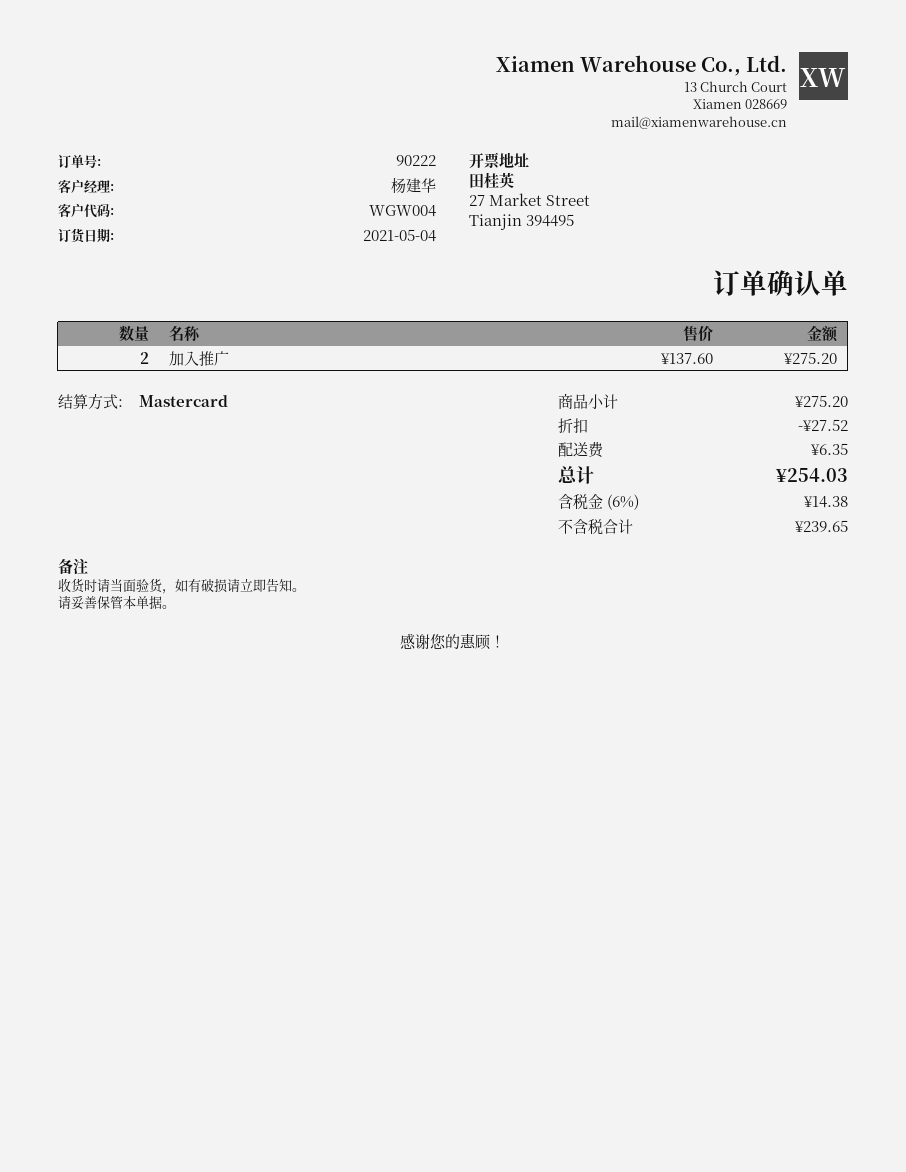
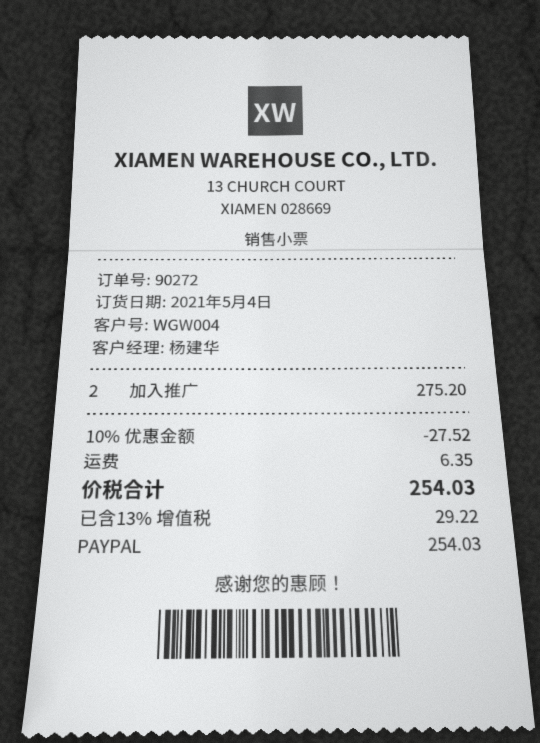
order number: 90222 -> 90272
payment method: Mastercard -> PayPal
tax: 6% = 14.38 -> 13% = 29.22

